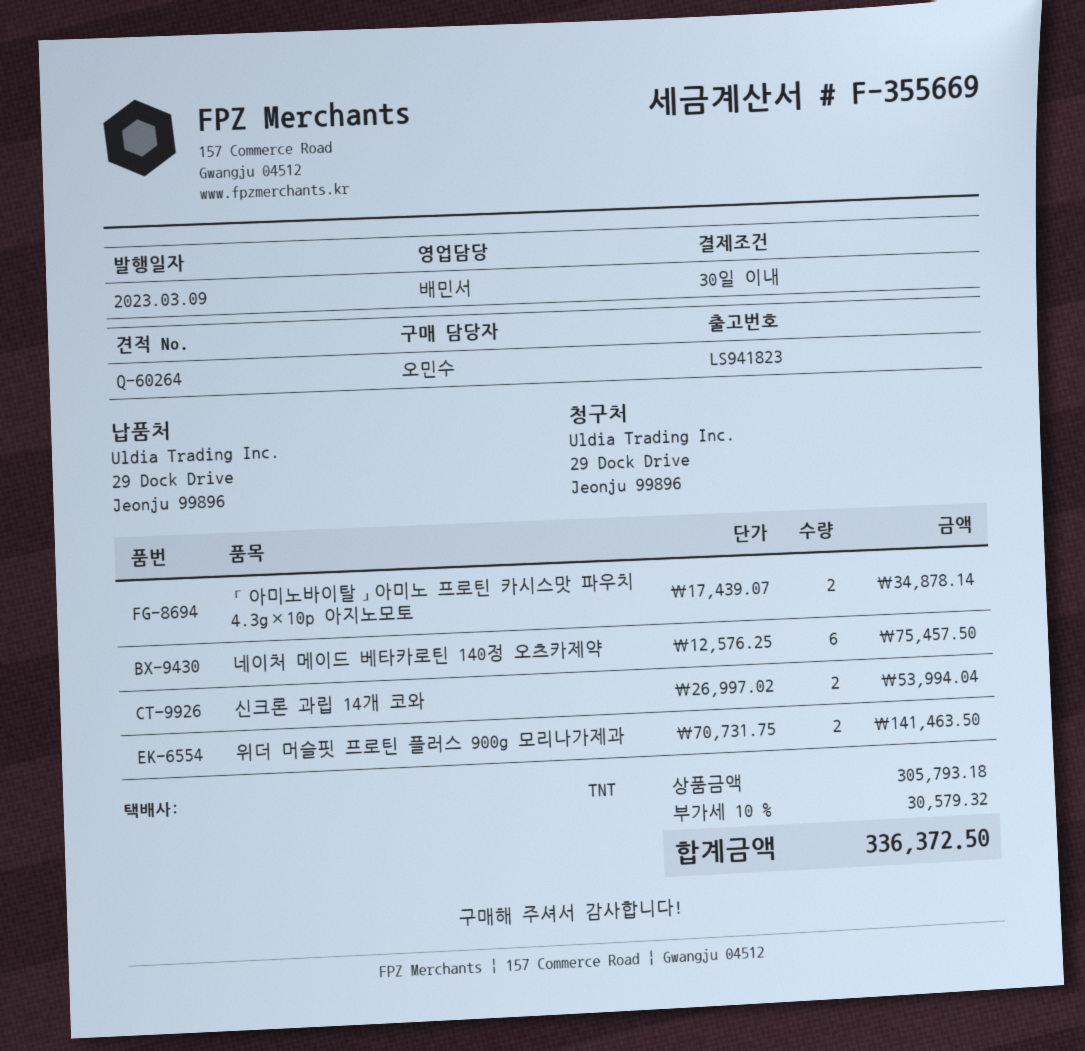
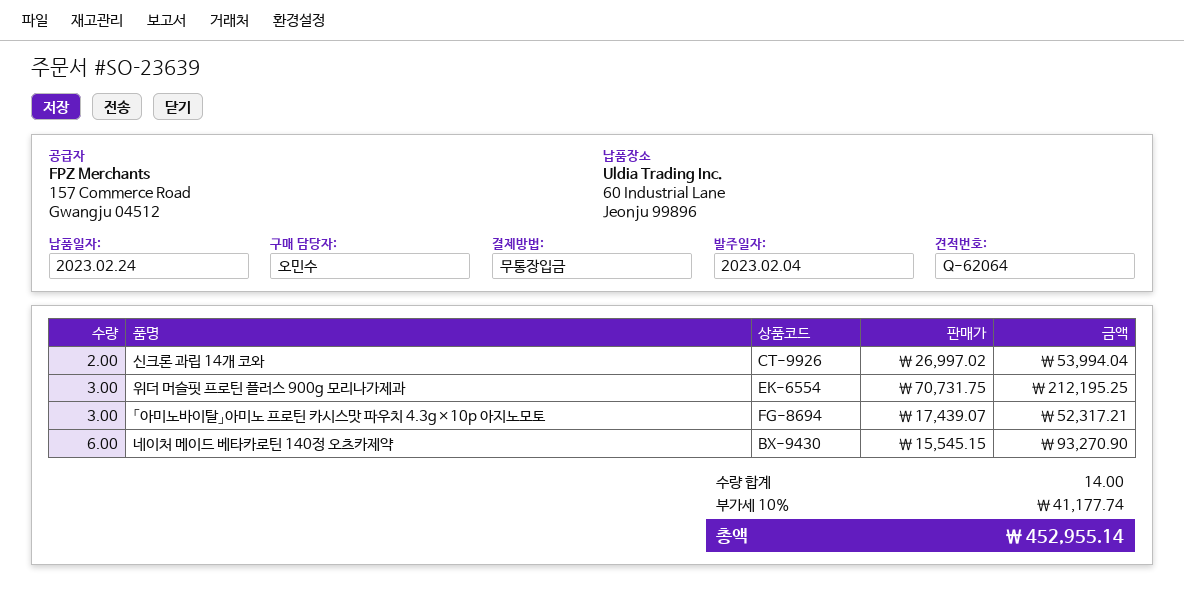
quote number: Q-60264 -> Q-62064
ship to: 29 Dock Drive, Jeonju 99896 -> 60 Industrial Lane, Jeonju 99896
「아미노바이탈」아미노 프로틴 카시스맛 파우치 4.3g×10p 아지노모토: 2 x 17439.07 = 34878.14 -> 3 x 17439.07 = 52317.21
네이처 메이드 베타카로틴 140정 오츠카제약: 6 x 12576.25 = 75457.50 -> 6 x 15545.15 = 93270.90
위더 머슬핏 프로틴 플러스 900g 모리나가제과: 2 x 70731.75 = 141463.50 -> 3 x 70731.75 = 212195.25
tax: 10% = 30579.32 -> 10% = 41177.74
total: 336372.50 -> 452955.14

